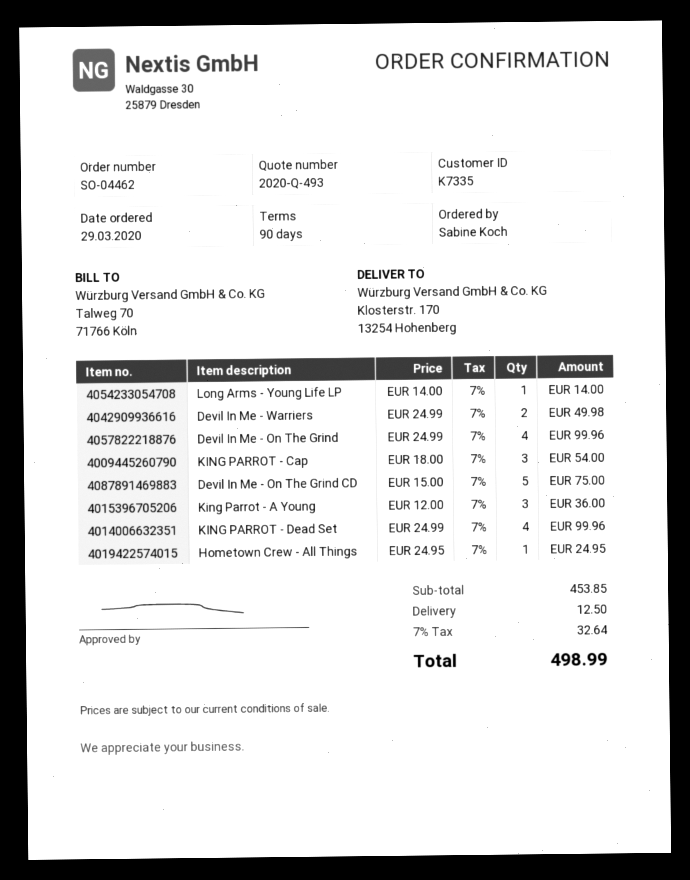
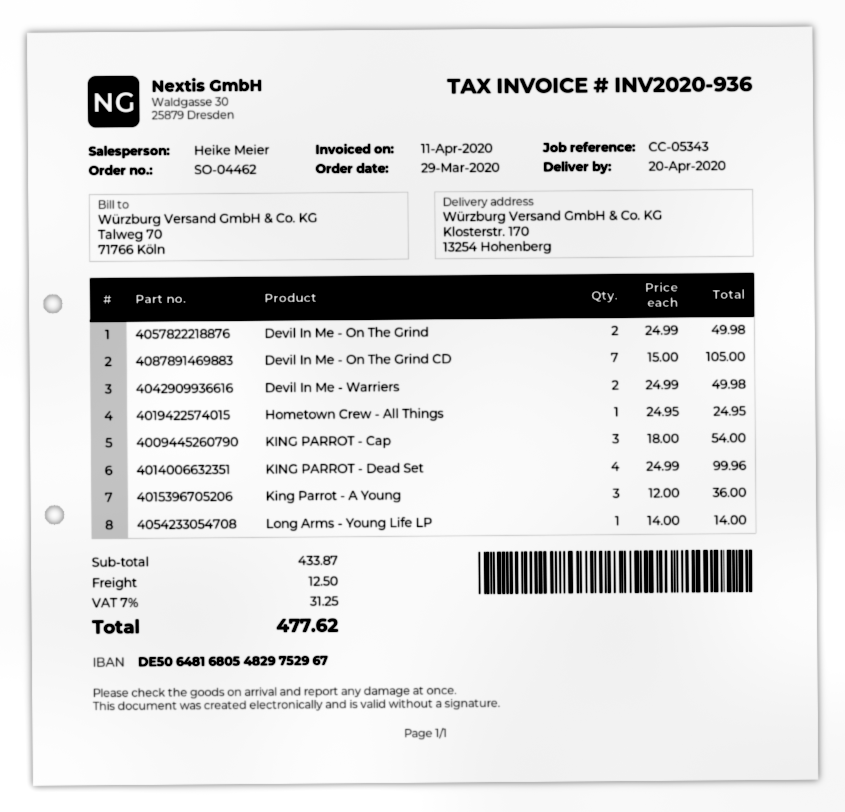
Devil In Me - On The Grind: 4 x 24.99 = 99.96 -> 2 x 24.99 = 49.98
Devil In Me - On The Grind CD: 5 x 15.00 = 75.00 -> 7 x 15.00 = 105.00
subtotal: 453.85 -> 433.87
tax: 7% = 32.64 -> 7% = 31.25
total: 498.99 -> 477.62

